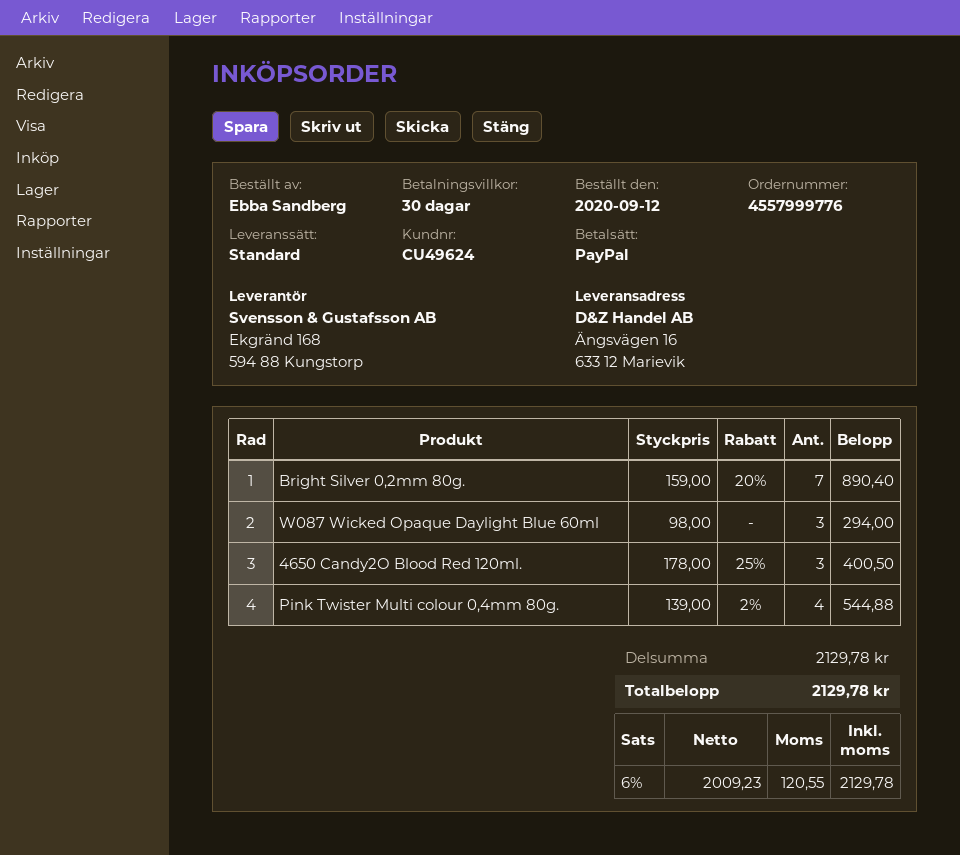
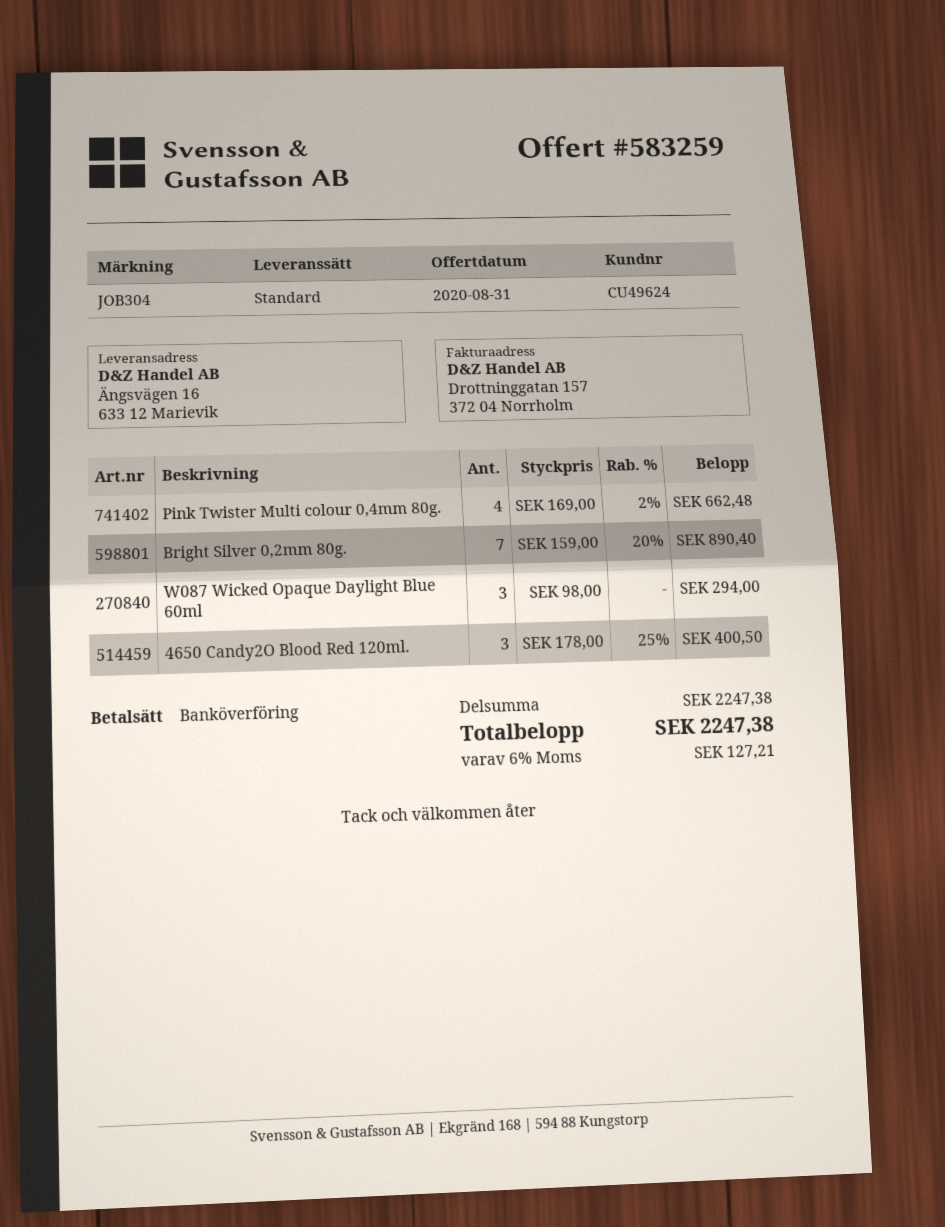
payment method: PayPal -> bank transfer
Pink Twister Multi colour 0,4mm 80g.: 4 x 139.00 - 2% = 544.88 -> 4 x 169.00 - 2% = 662.48
subtotal: 2129.78 -> 2247.38
tax: 6% = 120.55 -> 6% = 127.21
total: 2129.78 -> 2247.38

